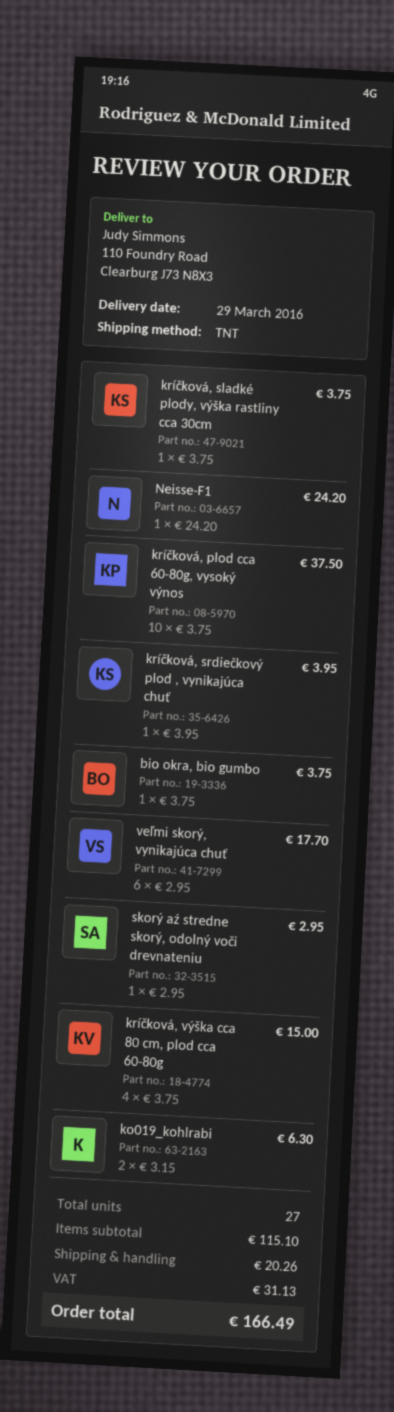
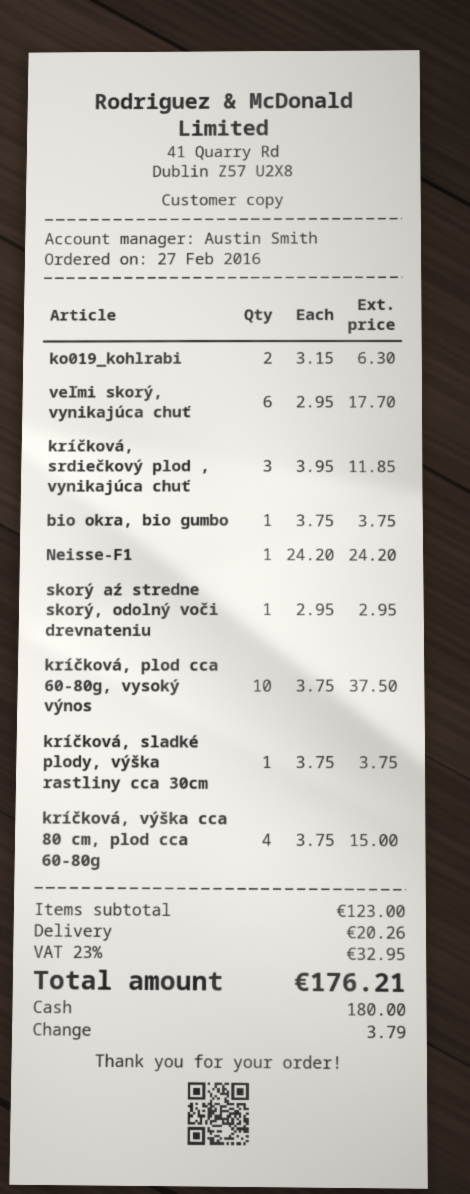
kríčková, srdiečkový plod , vynikajúca chuť: 1 x 3.95 = 3.95 -> 3 x 3.95 = 11.85
subtotal: 115.10 -> 123.00
tax: 31.13 -> 32.95
total: 166.49 -> 176.21

